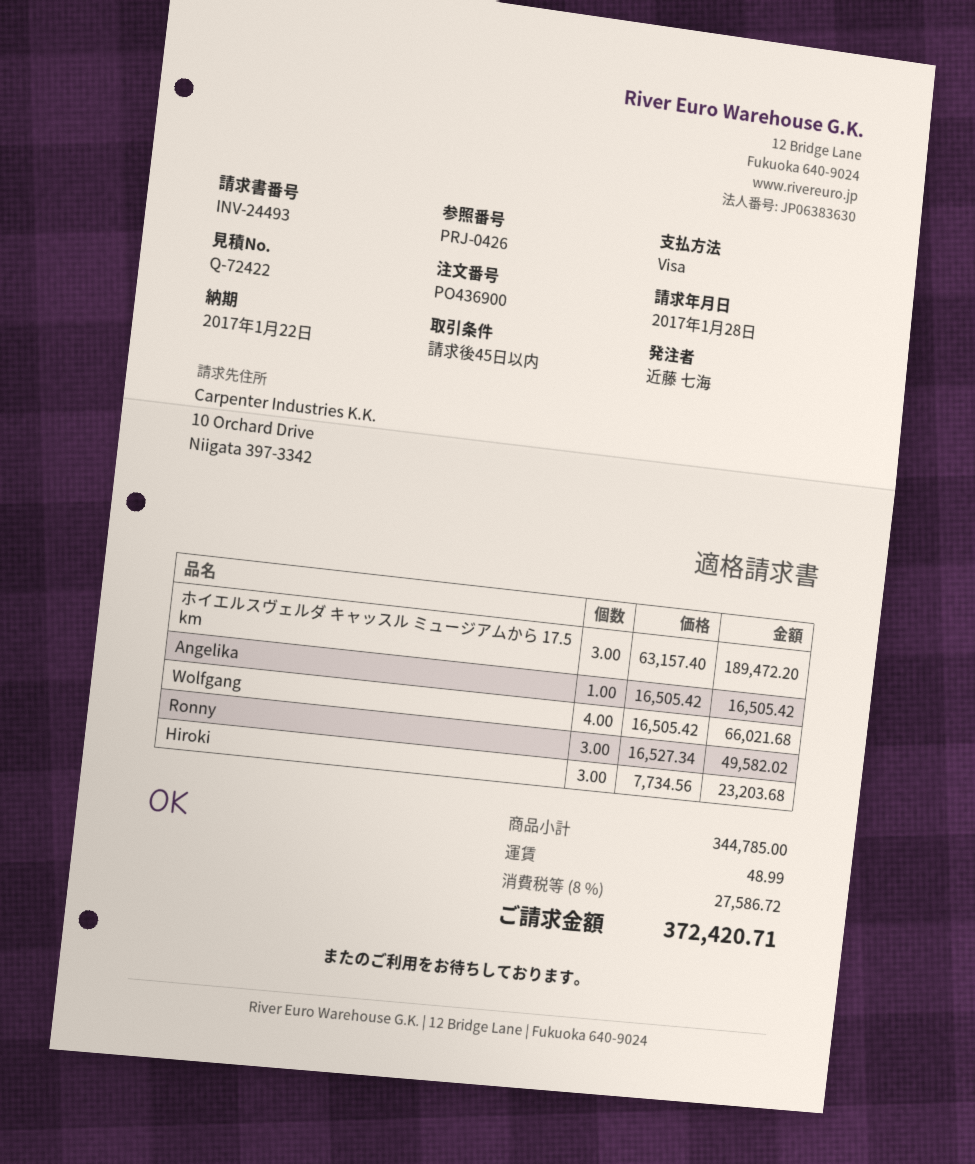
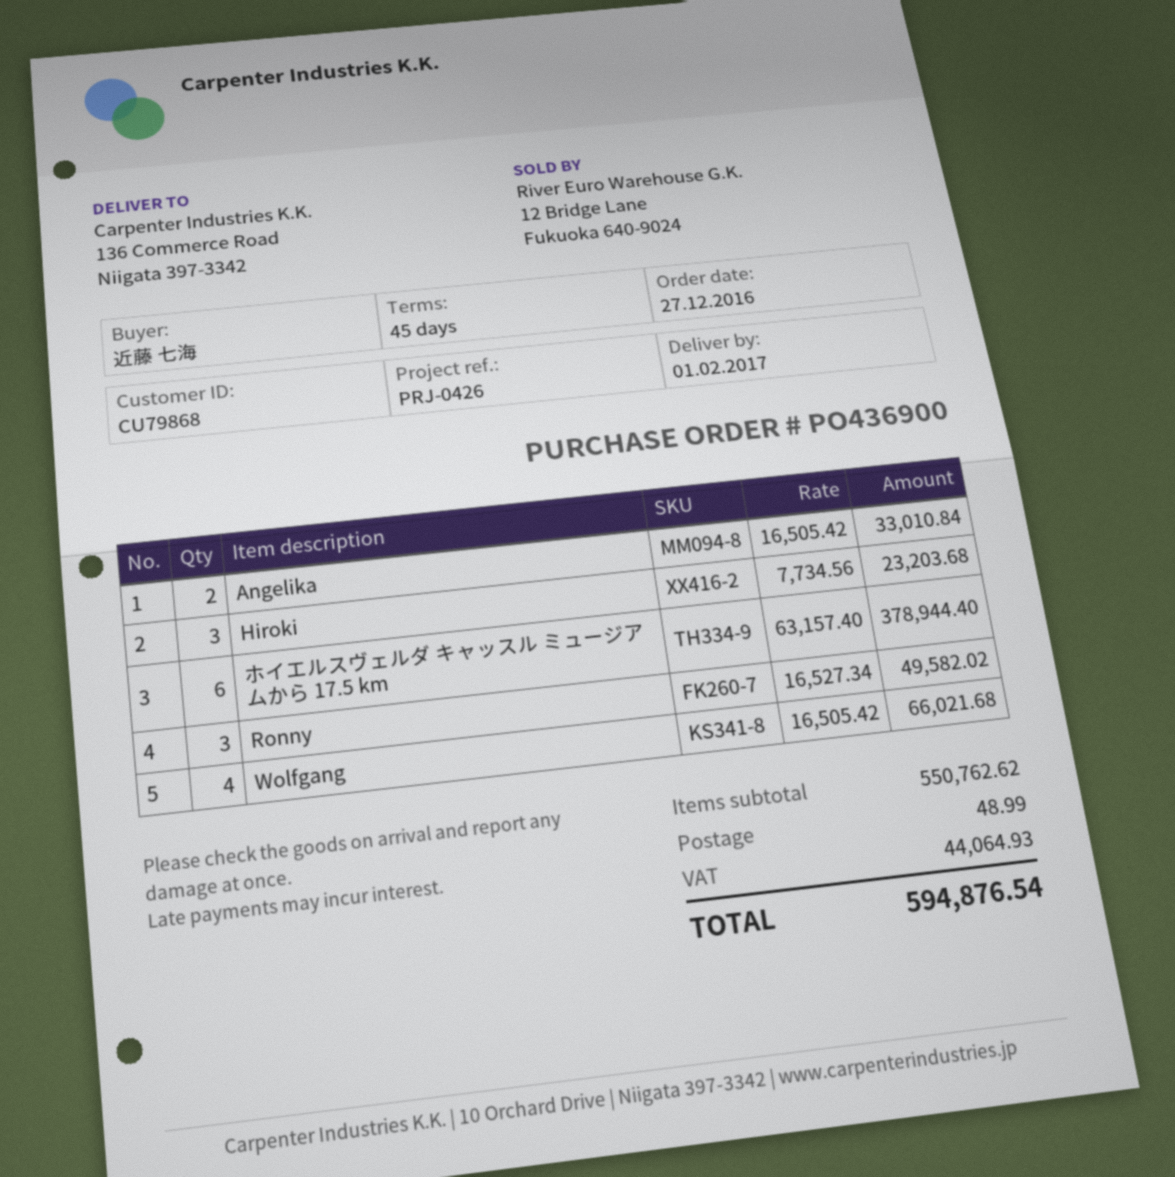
delivery date: 2017-01-22 -> 2017-02-01
ホイエルスヴェルダ キャッスル ミュージアムから 17.5 km: 3 x 63157.40 = 189472.20 -> 6 x 63157.40 = 378944.40
Angelika: 1 x 16505.42 = 16505.42 -> 2 x 16505.42 = 33010.84
subtotal: 344785.00 -> 550762.62
tax: 27586.72 -> 44064.93
total: 372420.71 -> 594876.54

